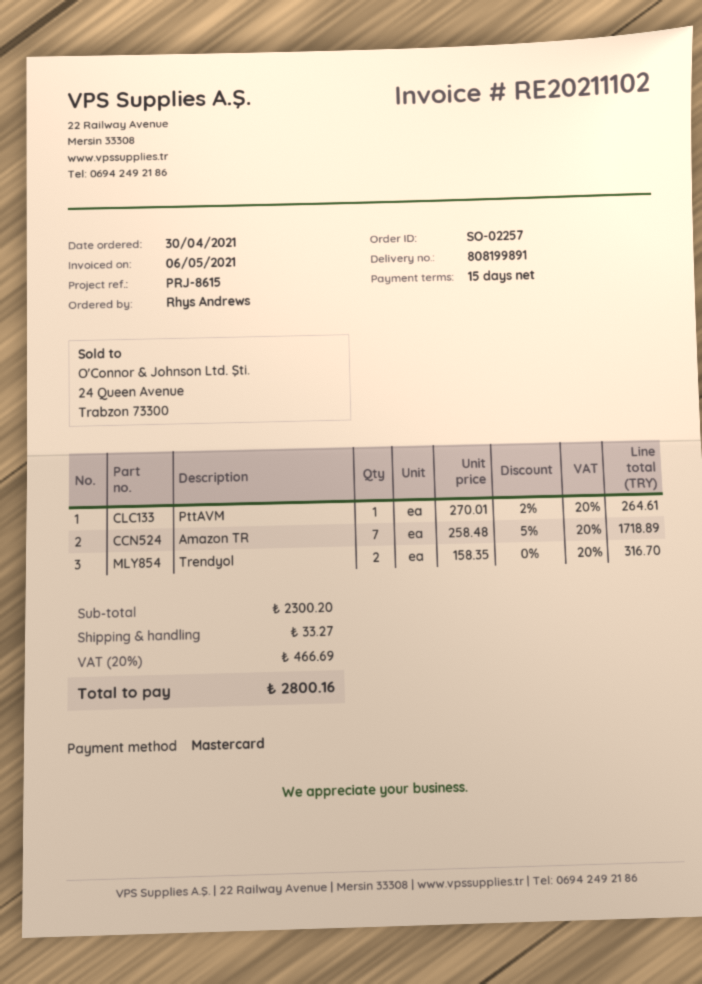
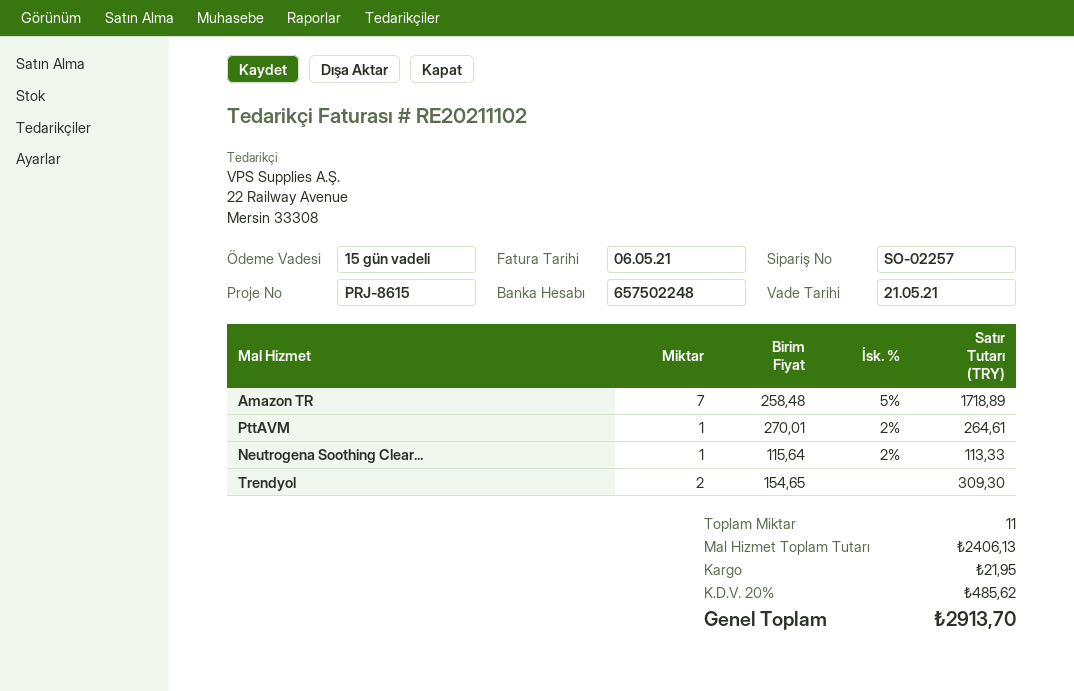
Trendyol: 2 x 158.35 = 316.70 -> 2 x 154.65 = 309.30
Neutrogena Soothing Clear...: none -> 1 x 115.64 - 2% = 113.33
subtotal: 2300.20 -> 2406.13
shipping: 33.27 -> 21.95
tax: 20% = 466.69 -> 20% = 485.62
total: 2800.16 -> 2913.70

